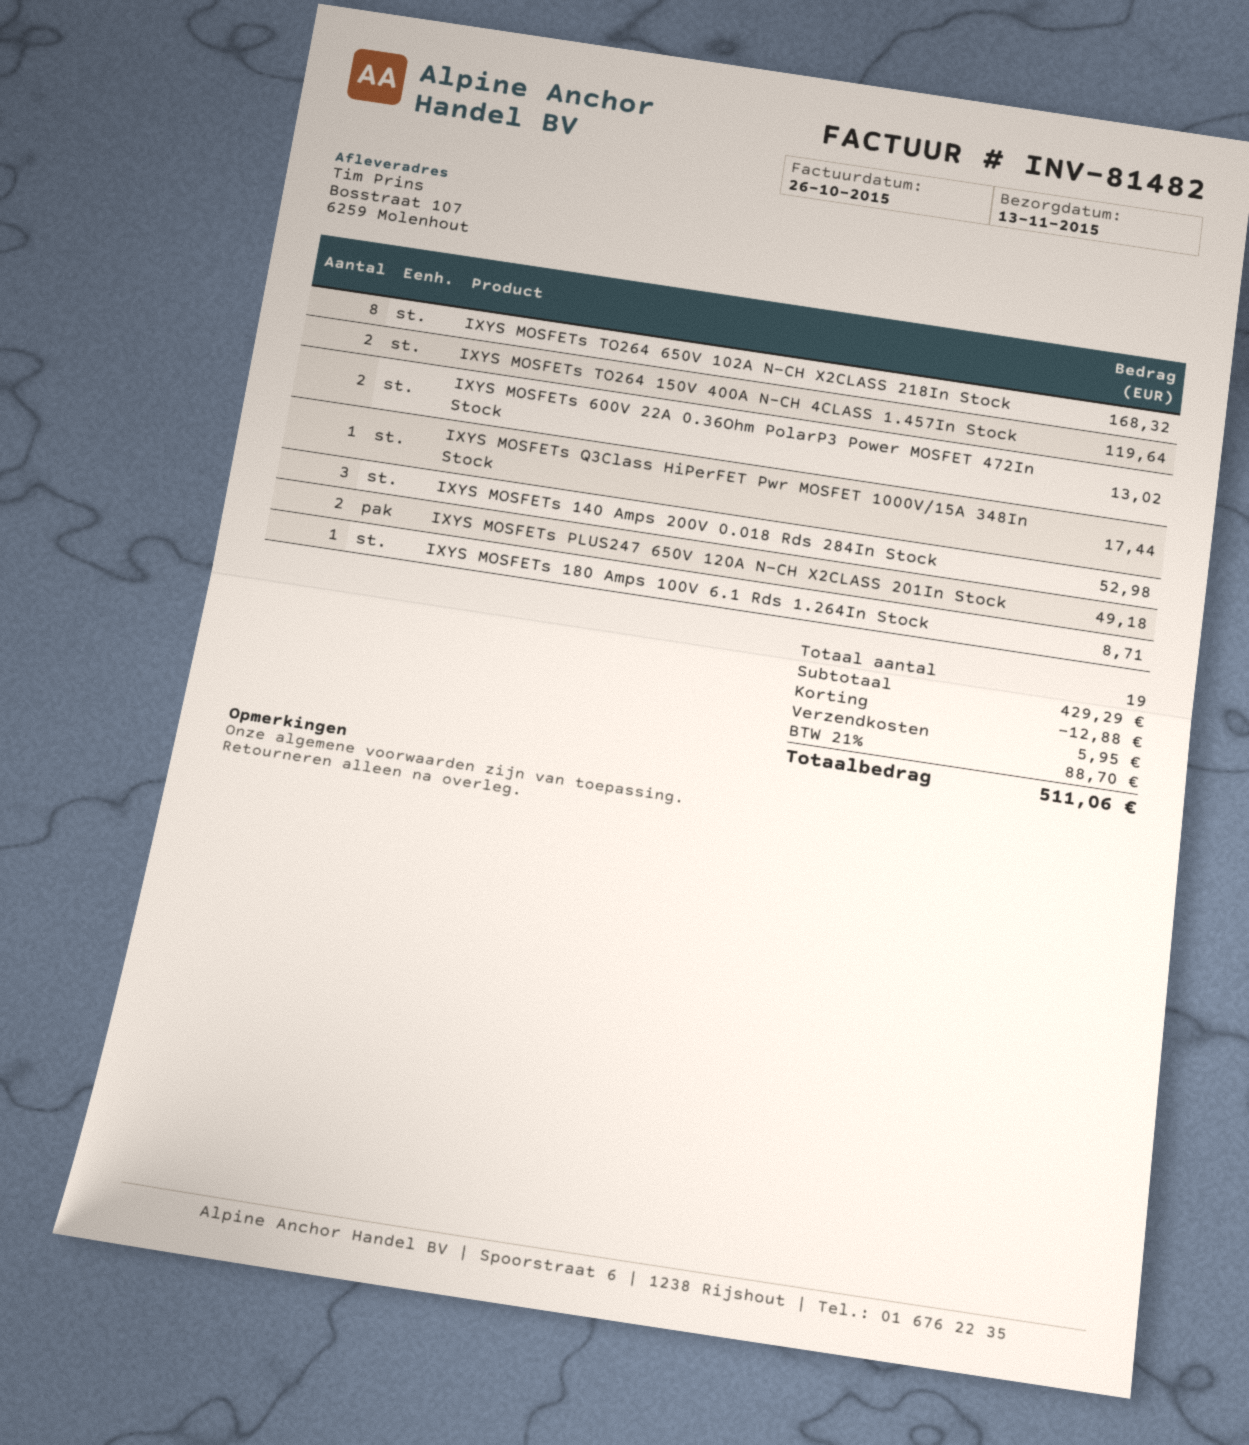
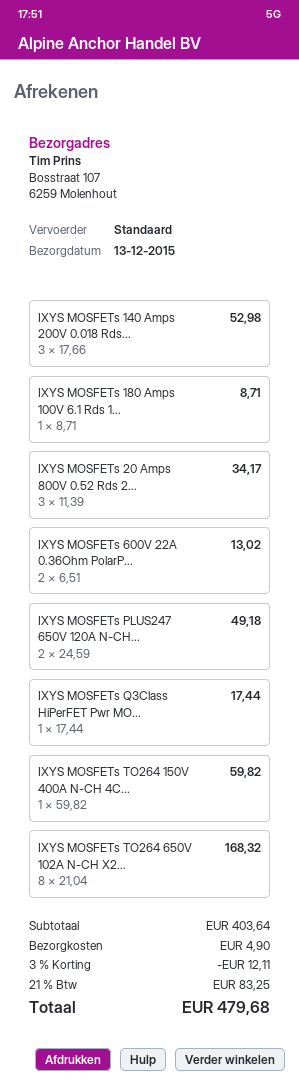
delivery date: 2015-11-13 -> 2015-12-13
IXYS MOSFETs TO264 150V 400A N-CH 4CLASS 1.457In Stock: 2 for 119.64 -> 1 for 59.82
IXYS MOSFETs 20 Amps 800V 0.52 Rds 2...: none -> 3 for 34.17
subtotal: 429.29 -> 403.64
discount: 12.88 -> 12.11
shipping: 5.95 -> 4.90
tax: 21% = 88.70 -> 21% = 83.25
total: 511.06 -> 479.68

